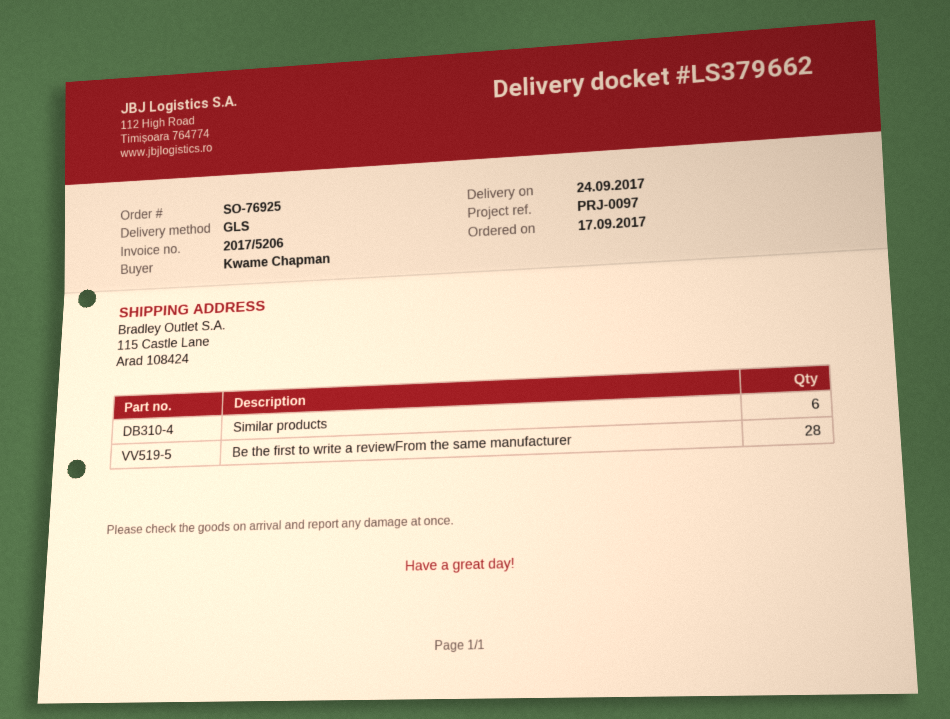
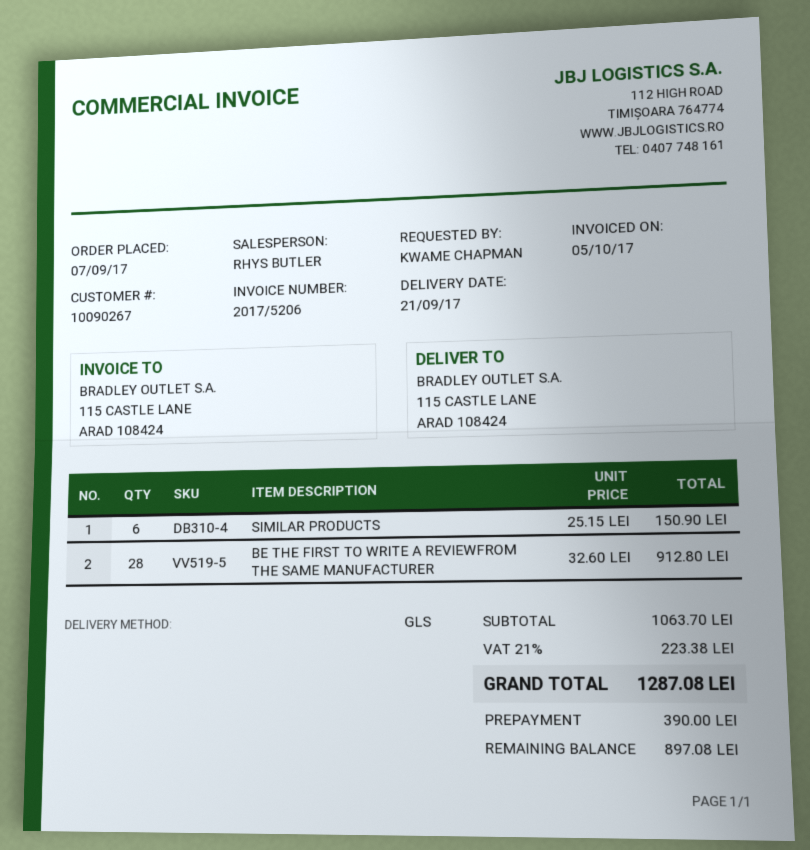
order date: 2017-09-17 -> 2017-09-07
delivery date: 2017-09-24 -> 2017-09-21

